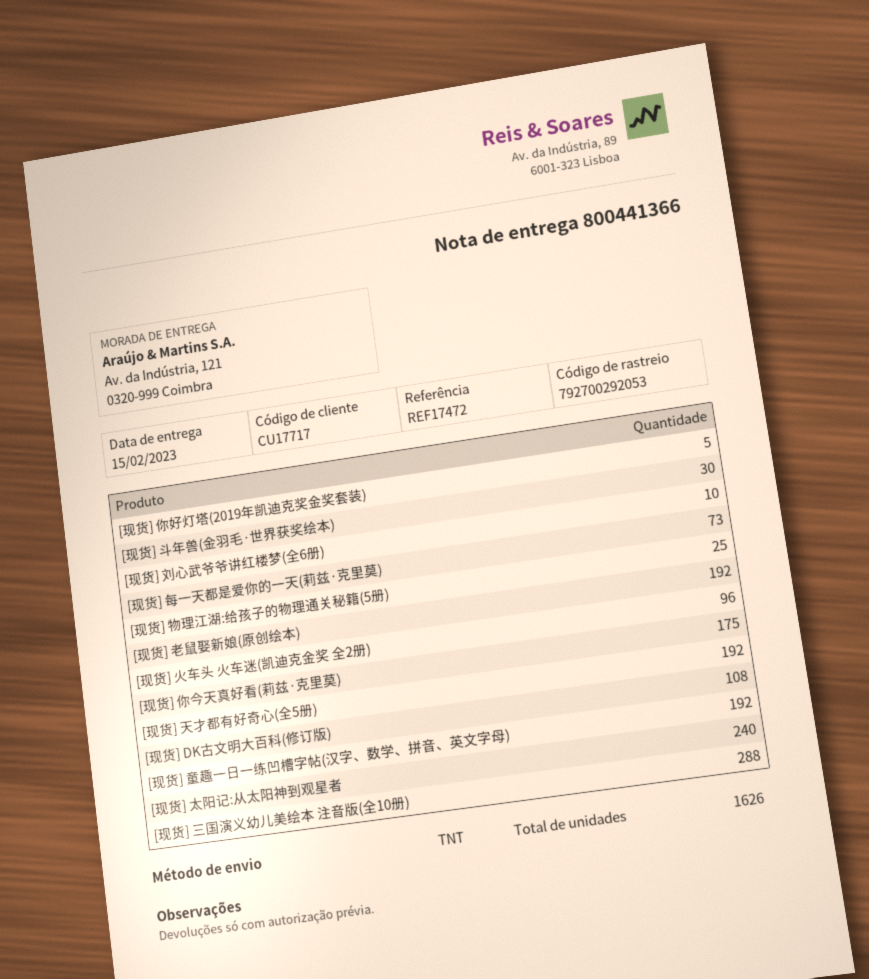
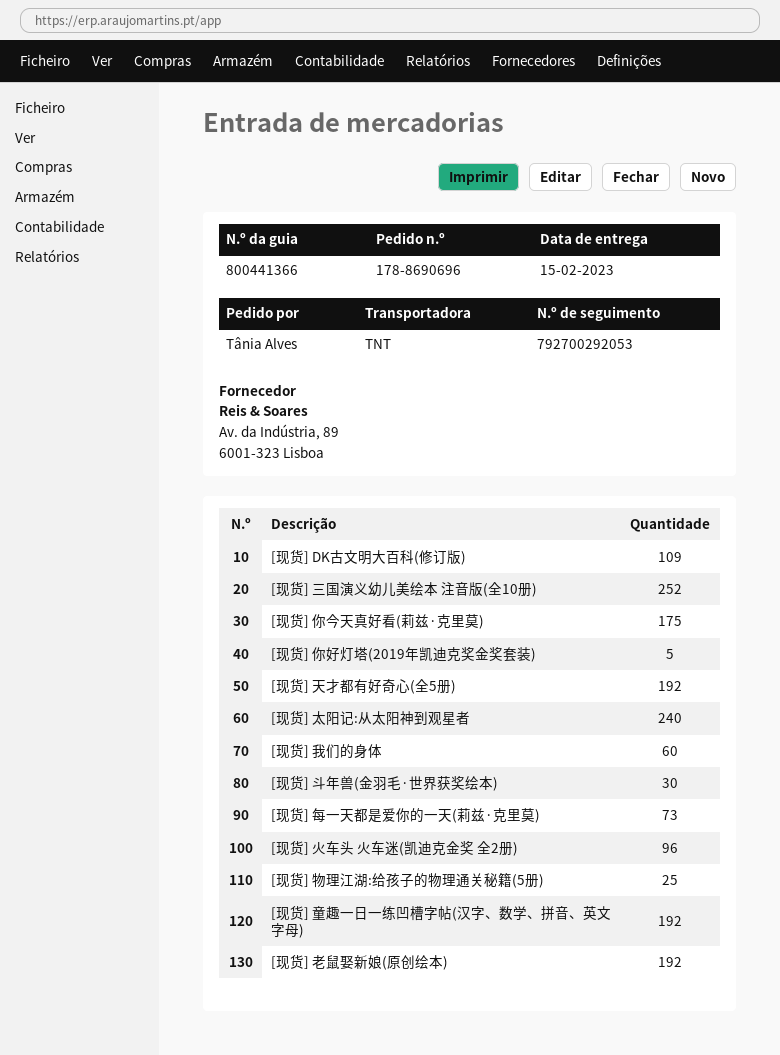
[现货] 刘心武爷爷讲红楼梦(全6册): 10 -> none
[现货] DK古文明大百科(修订版): 108 -> 109
[现货] 三国演义幼儿美绘本 注音版(全10册): 288 -> 252
[现货] 我们的身体: none -> 60

